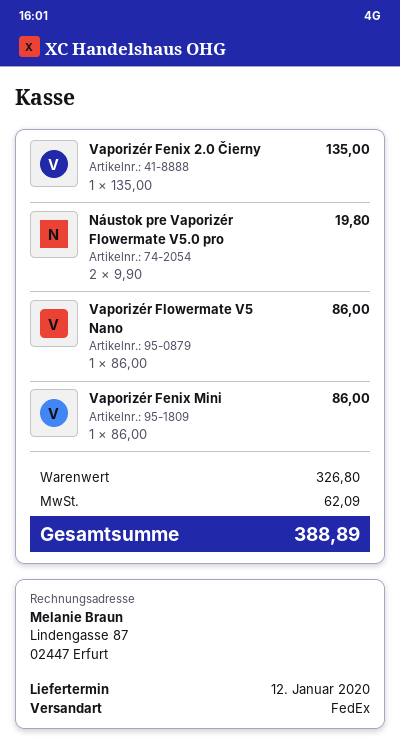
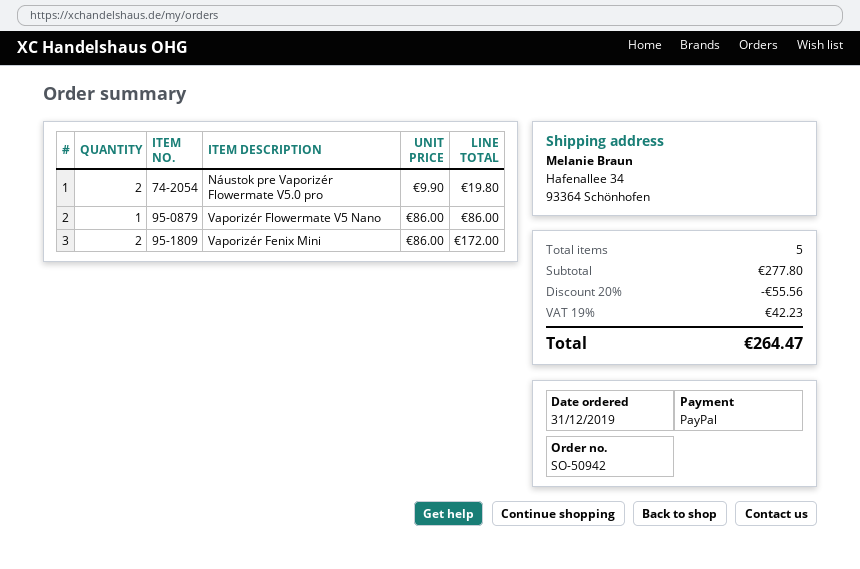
Vaporizér Fenix 2.0 Čierny: 1 x 135.00 = 135.00 -> none
Vaporizér Fenix Mini: 1 x 86.00 = 86.00 -> 2 x 86.00 = 172.00
subtotal: 326.80 -> 277.80
discount: none -> 20% = 55.56
tax: 62.09 -> 42.23
total: 388.89 -> 264.47

